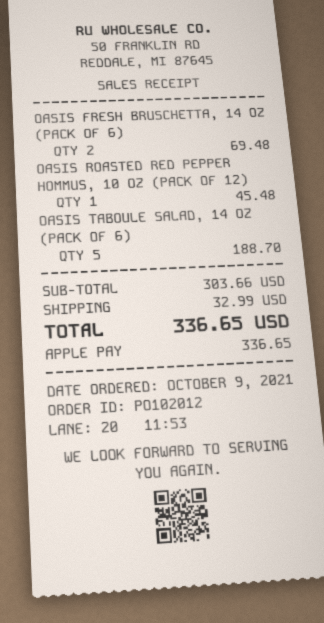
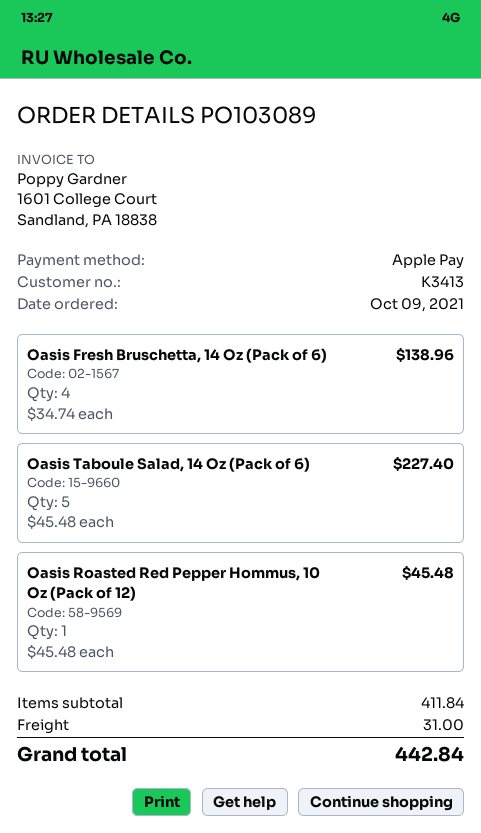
order number: PO102012 -> PO103089
OASIS FRESH BRUSCHETTA, 14 OZ (PACK OF 6): 2 for 69.48 -> 4 for 138.96
OASIS TABOULE SALAD, 14 OZ (PACK OF 6): 5 for 188.70 -> 5 for 227.40
subtotal: 303.66 -> 411.84
shipping: 32.99 -> 31.00
total: 336.65 -> 442.84

